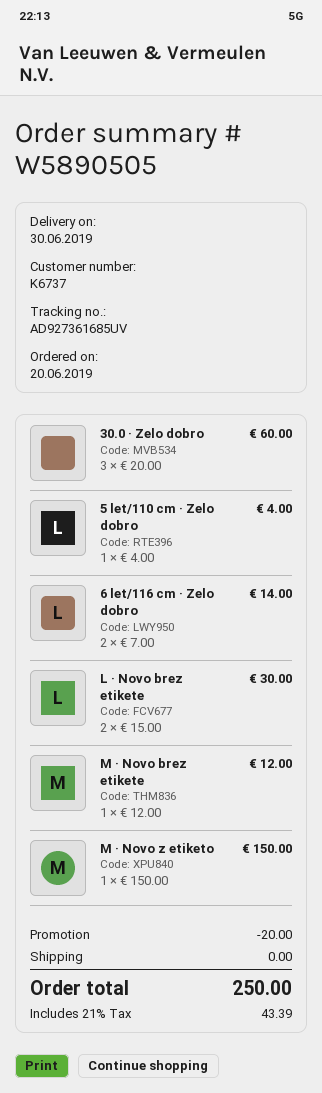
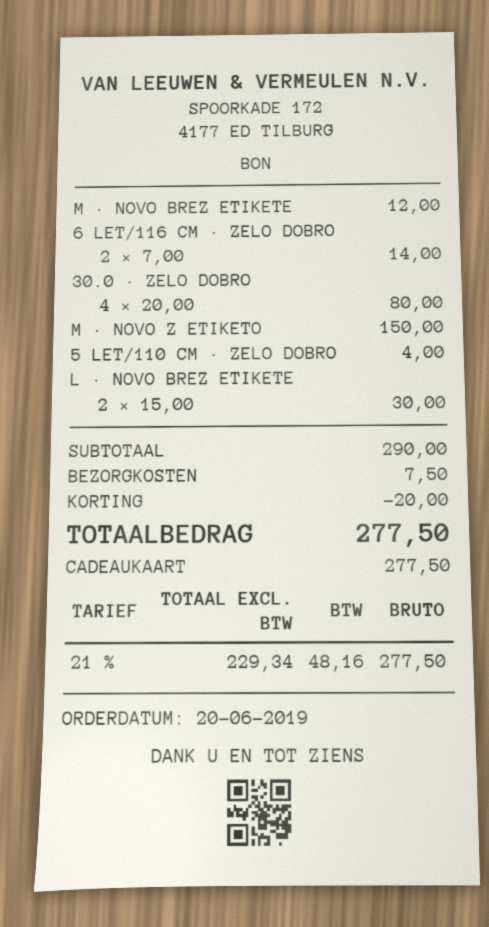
30.0 · Zelo dobro: 3 x 20.00 = 60.00 -> 4 x 20.00 = 80.00
shipping: 0.00 -> 7.50
tax: 21% = 43.39 -> 21% = 48.16
total: 250.00 -> 277.50

